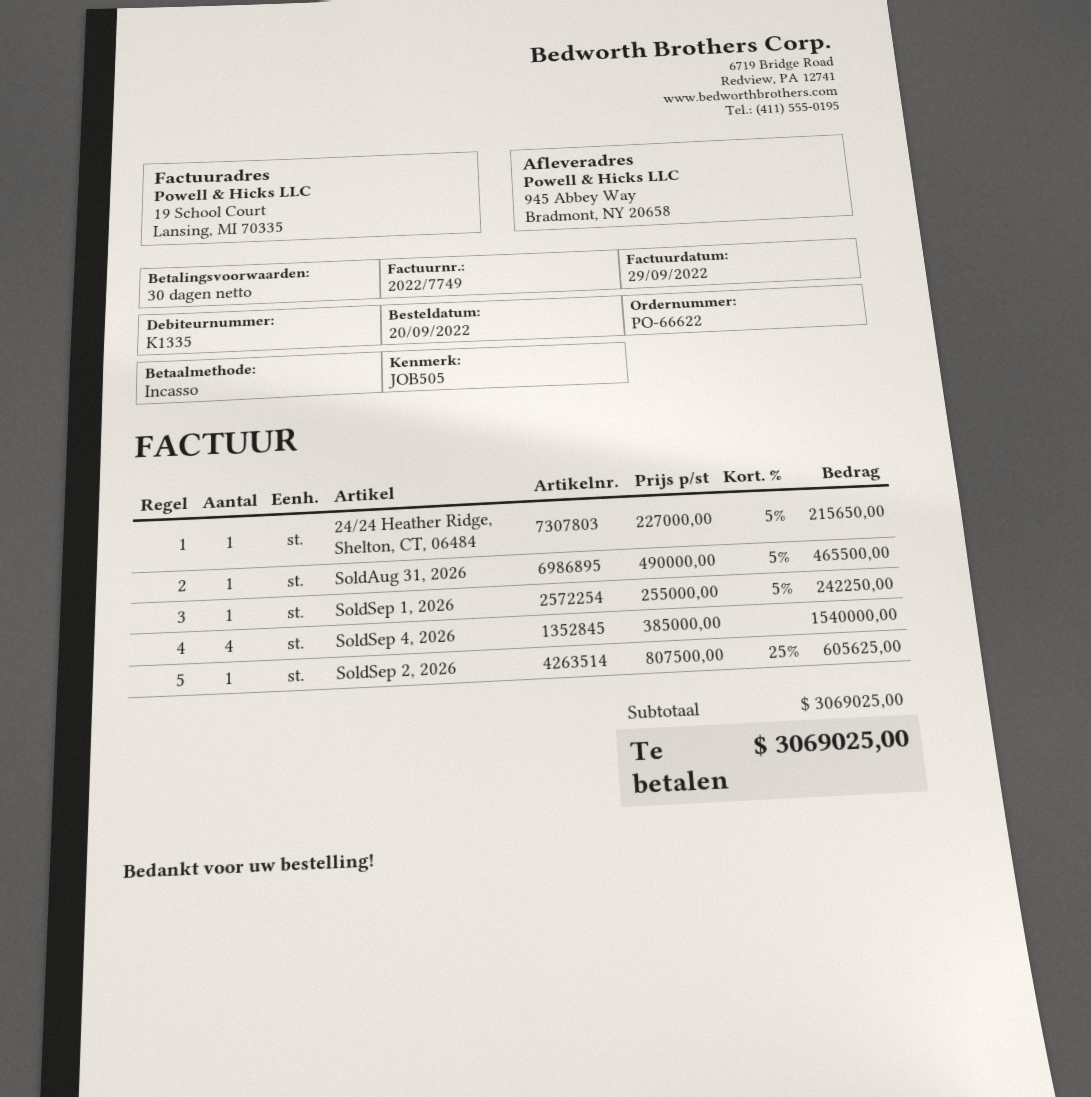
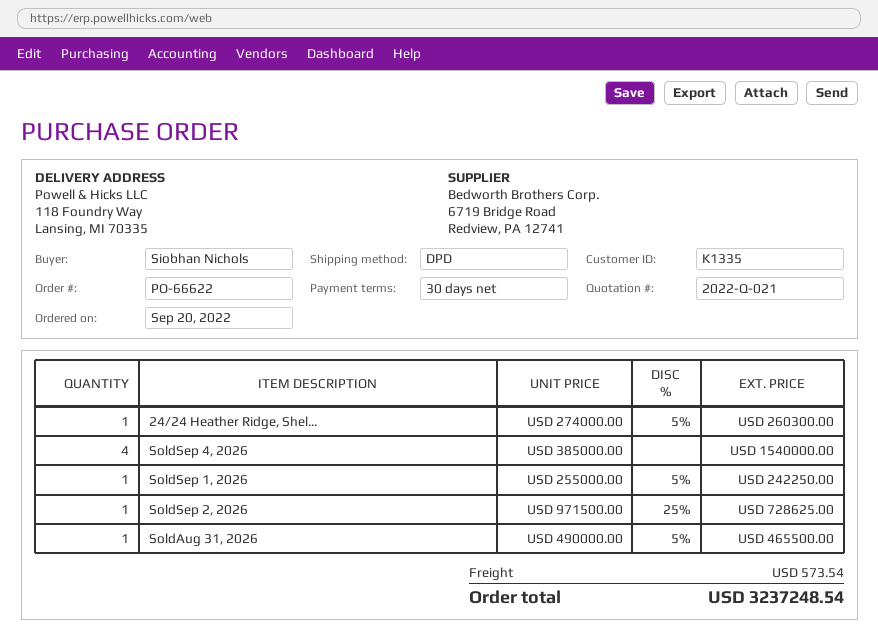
ship to: 945 Abbey Way, Bradmont, NY 20658 -> 118 Foundry Way, Lansing, MI 70335
24/24 Heather Ridge, Shelton, CT, 06484: 1 x 227000.00 - 5% = 215650.00 -> 1 x 274000.00 - 5% = 260300.00
SoldSep 2, 2026: 1 x 807500.00 - 25% = 605625.00 -> 1 x 971500.00 - 25% = 728625.00
shipping: none -> 573.54
total: 3069025.00 -> 3237248.54

